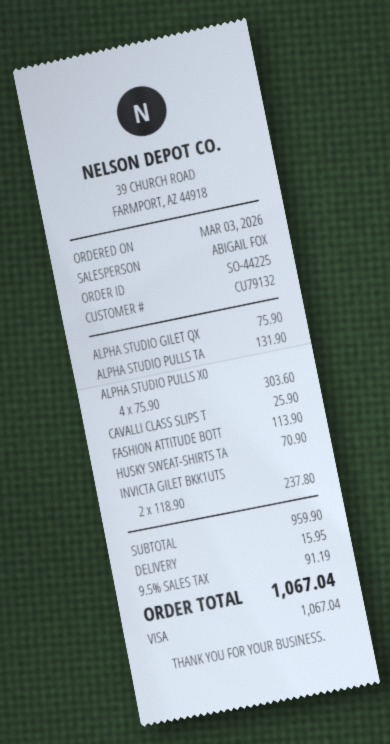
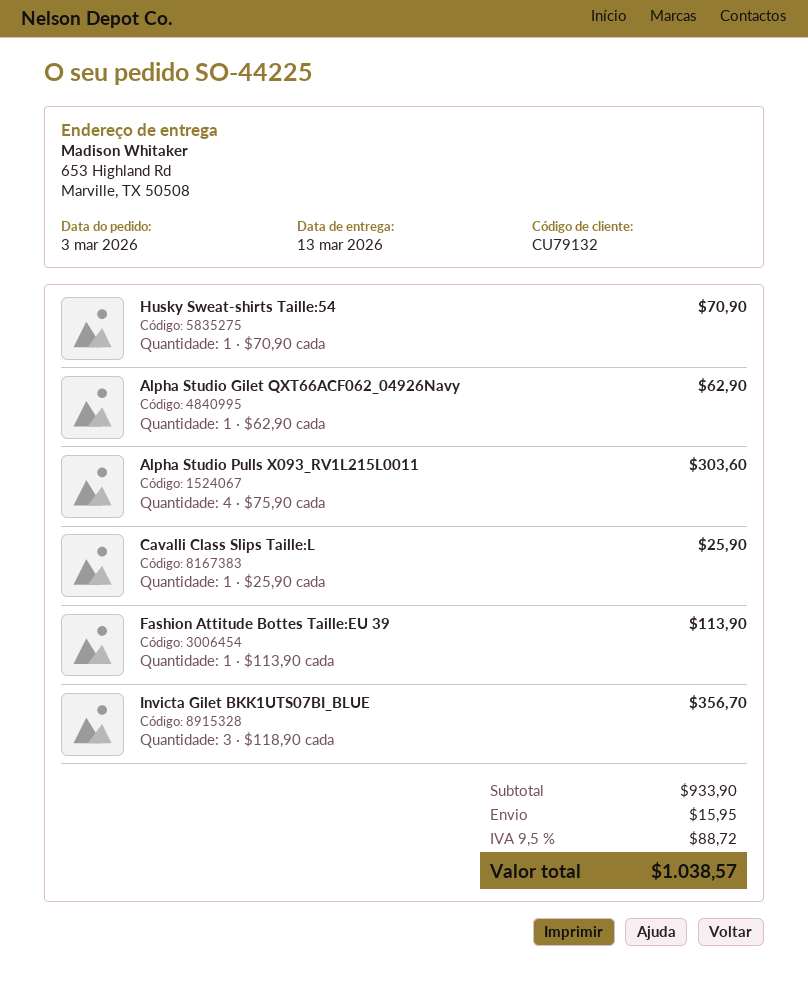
ALPHA STUDIO GILET QX: 1 x 75.90 = 75.90 -> 1 x 62.90 = 62.90
ALPHA STUDIO PULLS TA: 1 x 131.90 = 131.90 -> none
INVICTA GILET BKK1UTS: 2 x 118.90 = 237.80 -> 3 x 118.90 = 356.70
subtotal: 959.90 -> 933.90
tax: 9.5% = 91.19 -> 9.5% = 88.72
total: 1067.04 -> 1038.57

